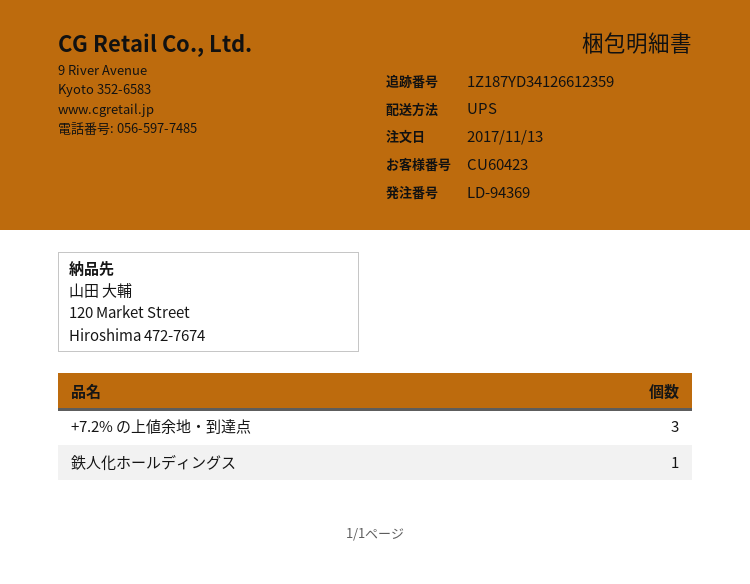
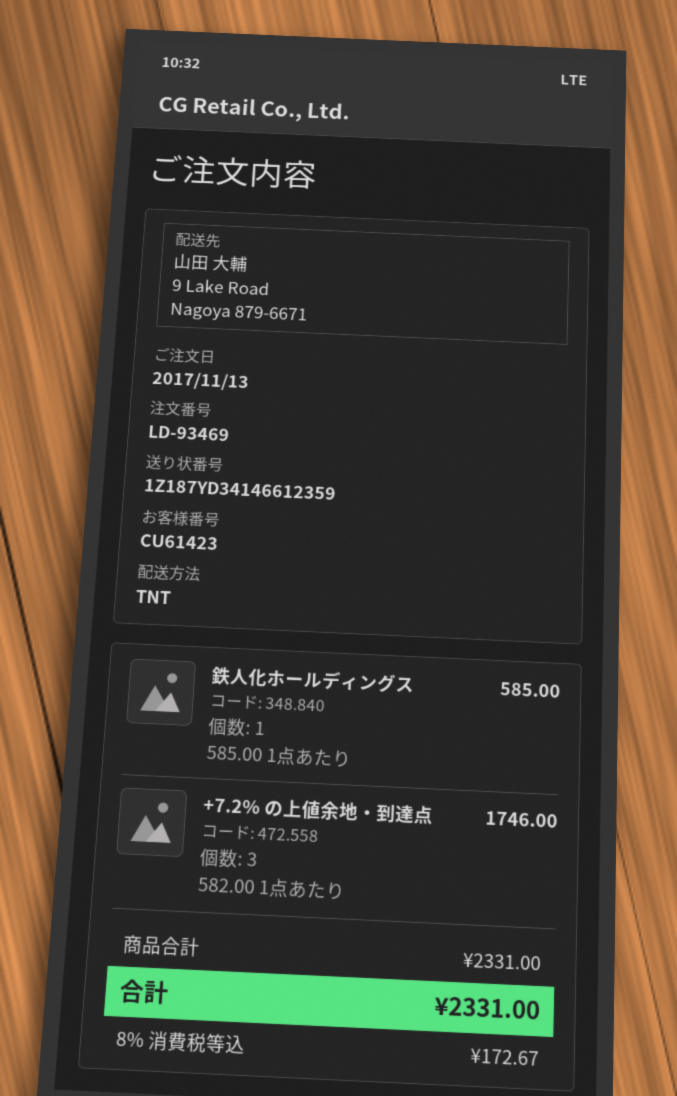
order number: LD-94369 -> LD-93469
customer number: CU60423 -> CU61423
shipping method: UPS -> TNT
tracking number: 1Z187YD34126612359 -> 1Z187YD34146612359
ship to: 120 Market Street, Hiroshima 472-7674 -> 9 Lake Road, Nagoya 879-6671

